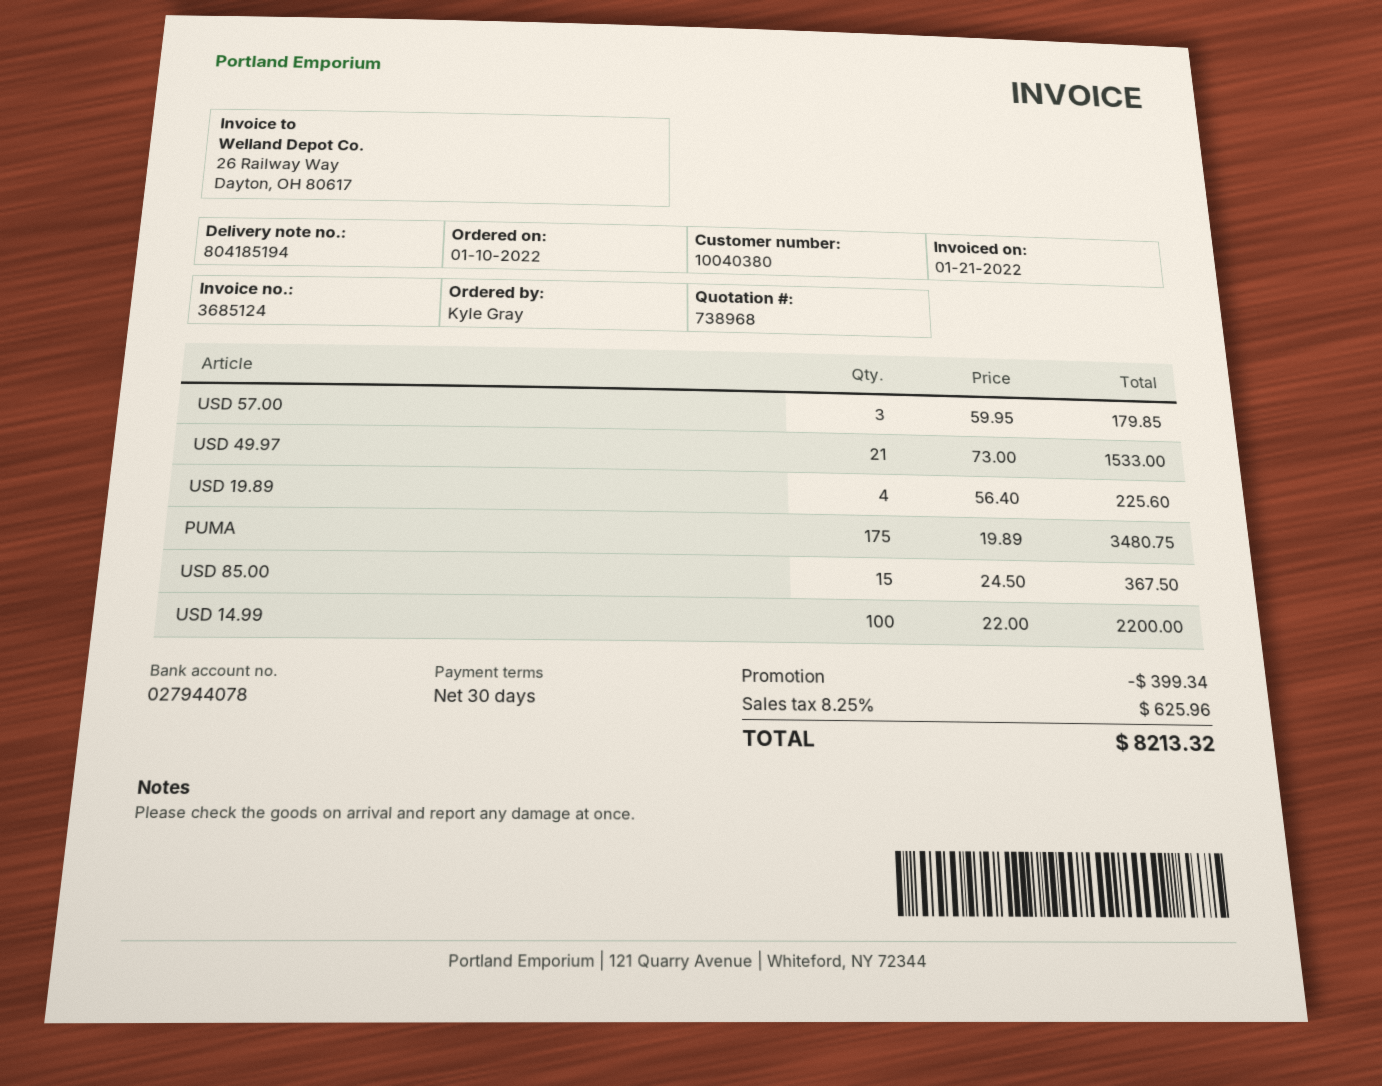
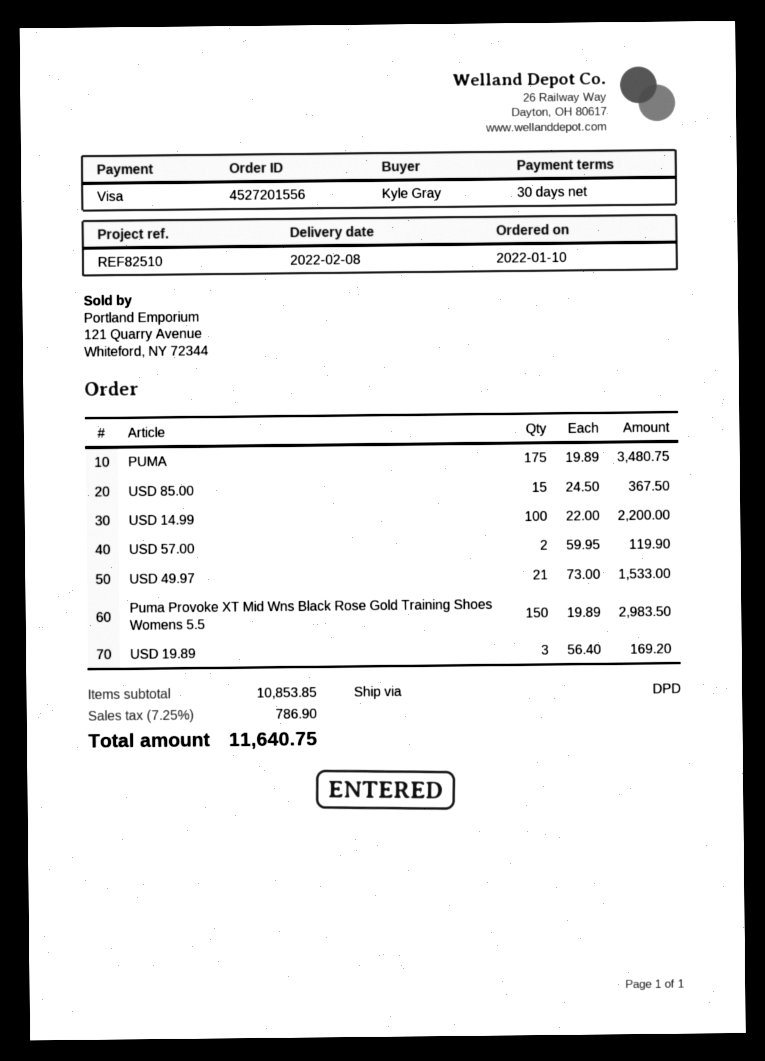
USD 57.00: 3 x 59.95 = 179.85 -> 2 x 59.95 = 119.90
USD 19.89: 4 x 56.40 = 225.60 -> 3 x 56.40 = 169.20
Puma Provoke XT Mid Wns Black Rose Gold Training Shoes Womens 5.5: none -> 150 x 19.89 = 2983.50
discount: 399.34 -> none
tax: 8.25% = 625.96 -> 7.25% = 786.90
total: 8213.32 -> 11640.75

